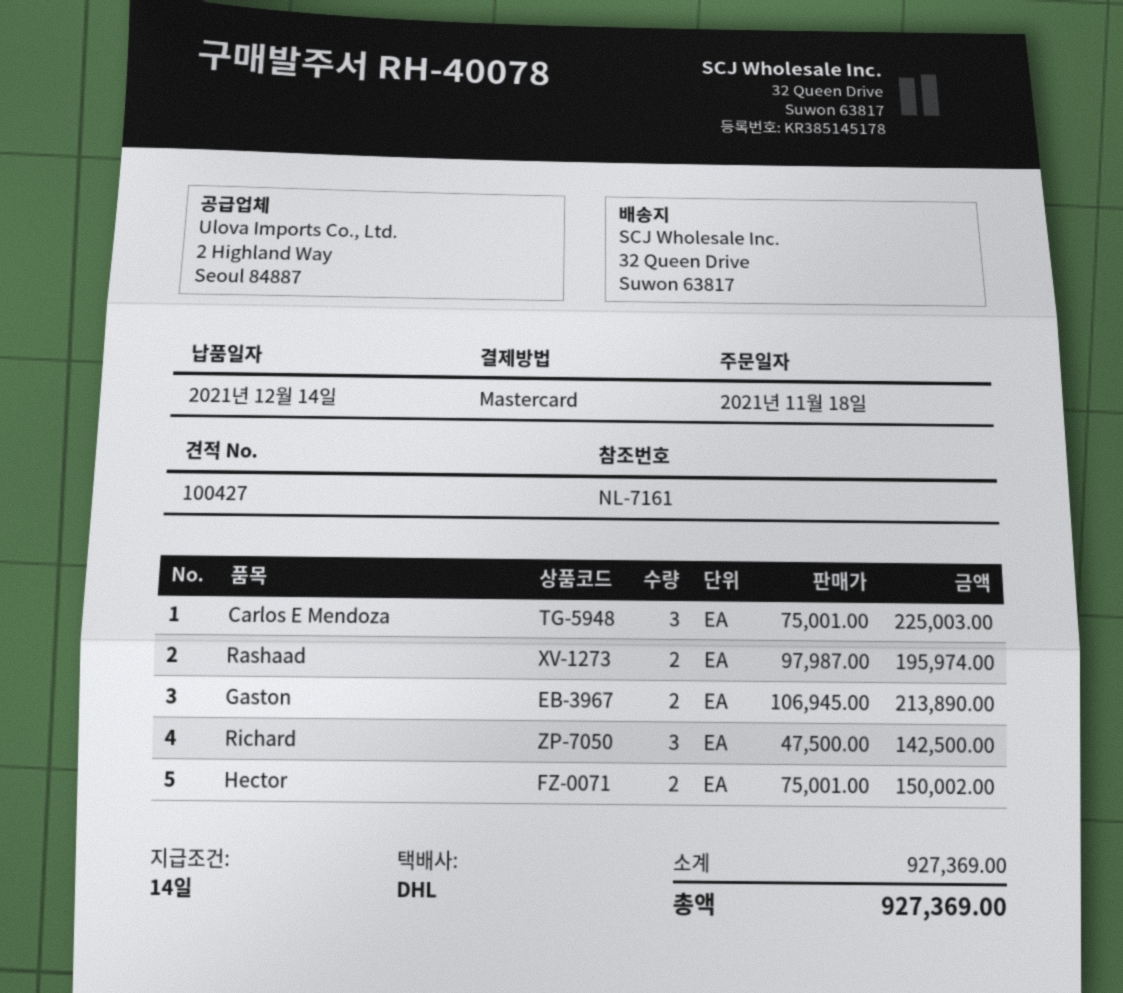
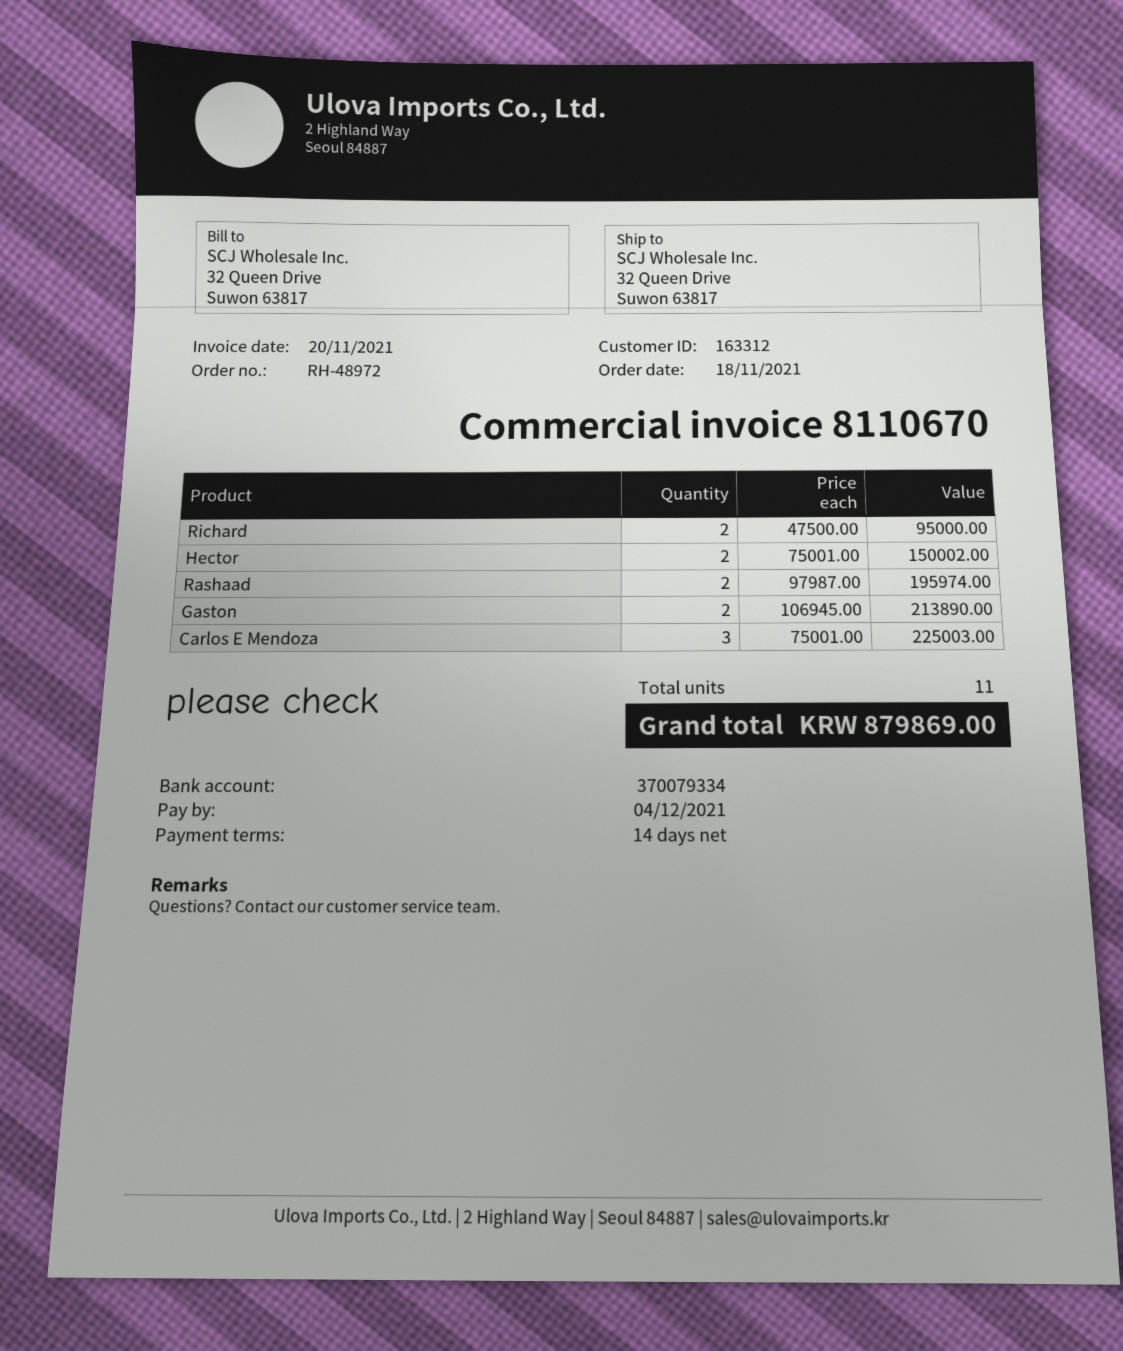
order number: RH-40078 -> RH-48972
Richard: 3 x 47500.00 = 142500.00 -> 2 x 47500.00 = 95000.00
total: 927369.00 -> 879869.00

